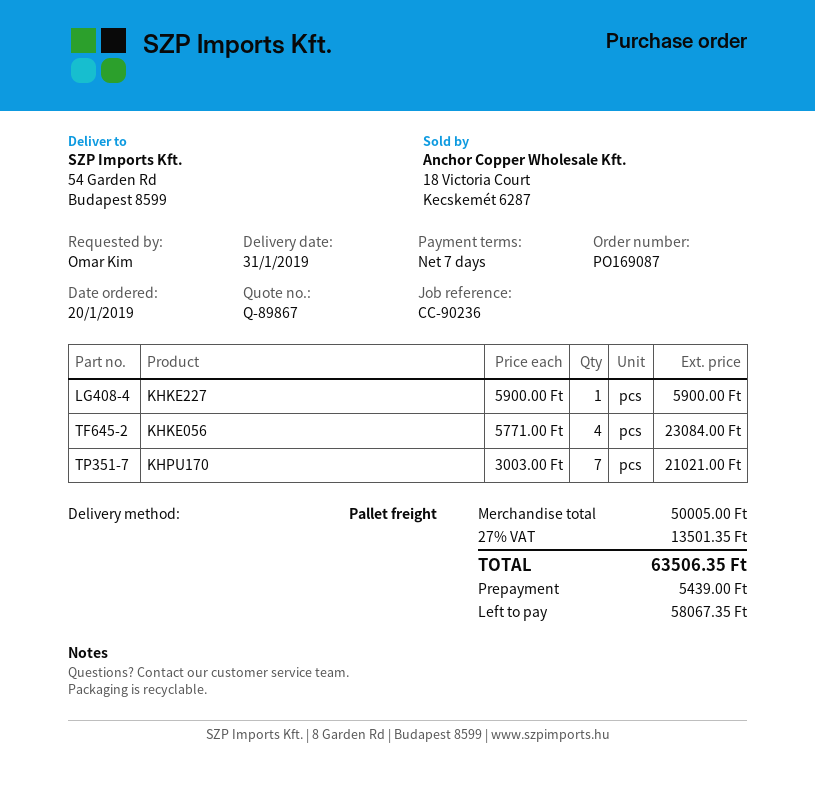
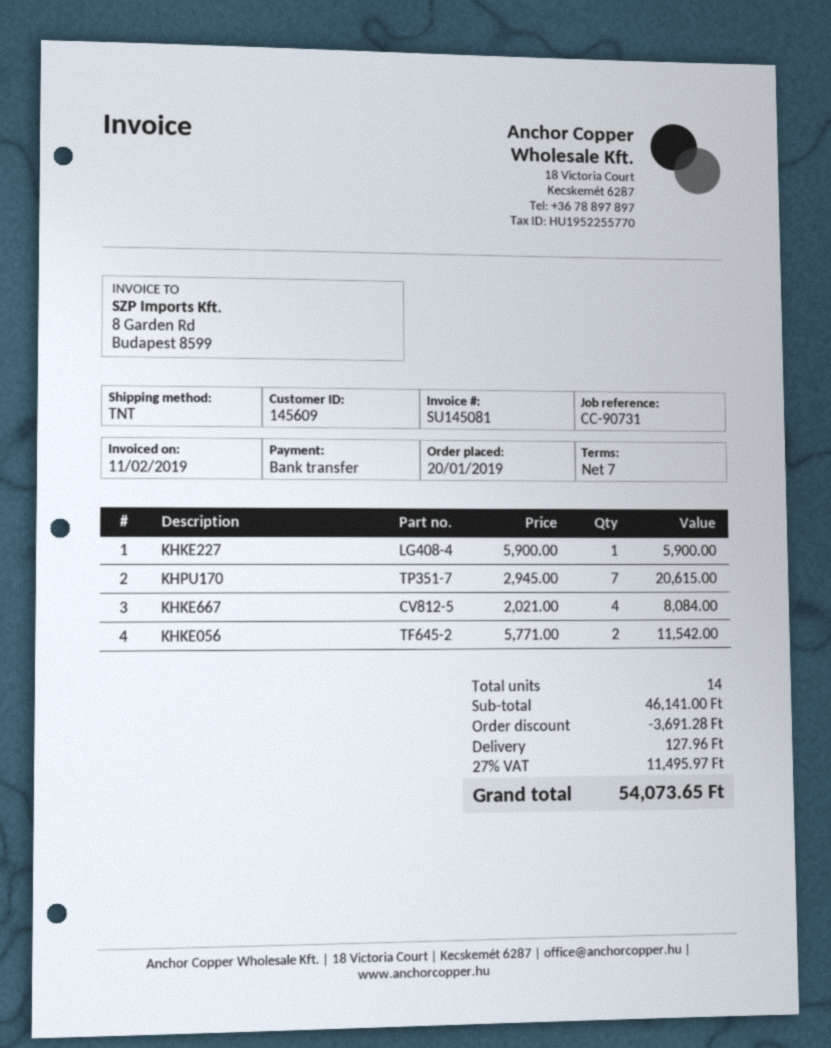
reference: CC-90236 -> CC-90731
shipping method: pallet freight -> TNT
KHKE056: 4 x 5771.00 = 23084.00 -> 2 x 5771.00 = 11542.00
KHPU170: 7 x 3003.00 = 21021.00 -> 7 x 2945.00 = 20615.00
KHKE667: none -> 4 x 2021.00 = 8084.00
subtotal: 50005.00 -> 46141.00
discount: none -> 3691.28
shipping: none -> 127.96
tax: 27% = 13501.35 -> 27% = 11495.97
total: 63506.35 -> 54073.65

